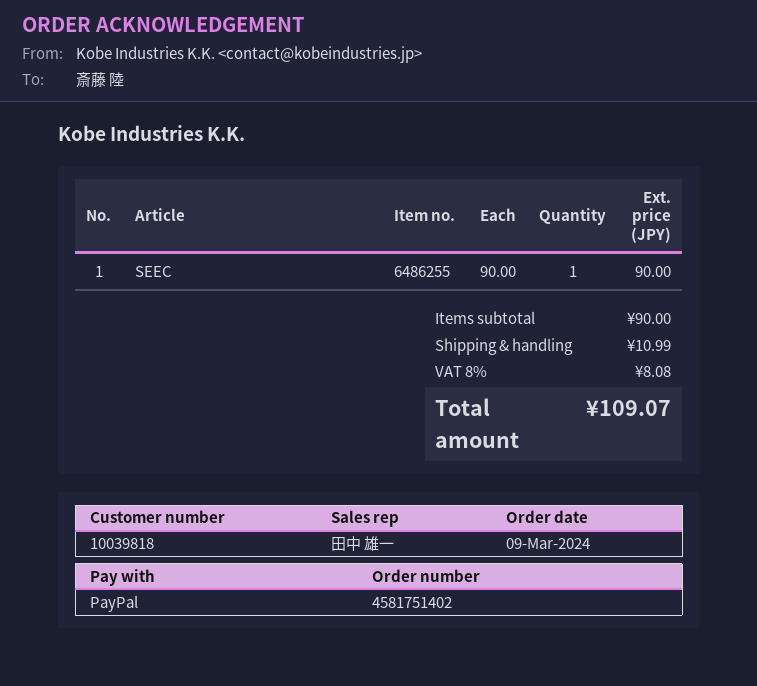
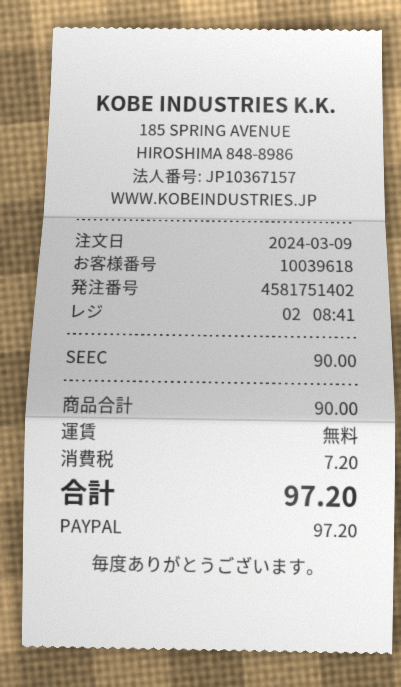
customer number: 10039818 -> 10039618
shipping: 10.99 -> 0.00
tax: 8.08 -> 7.20
total: 109.07 -> 97.20

